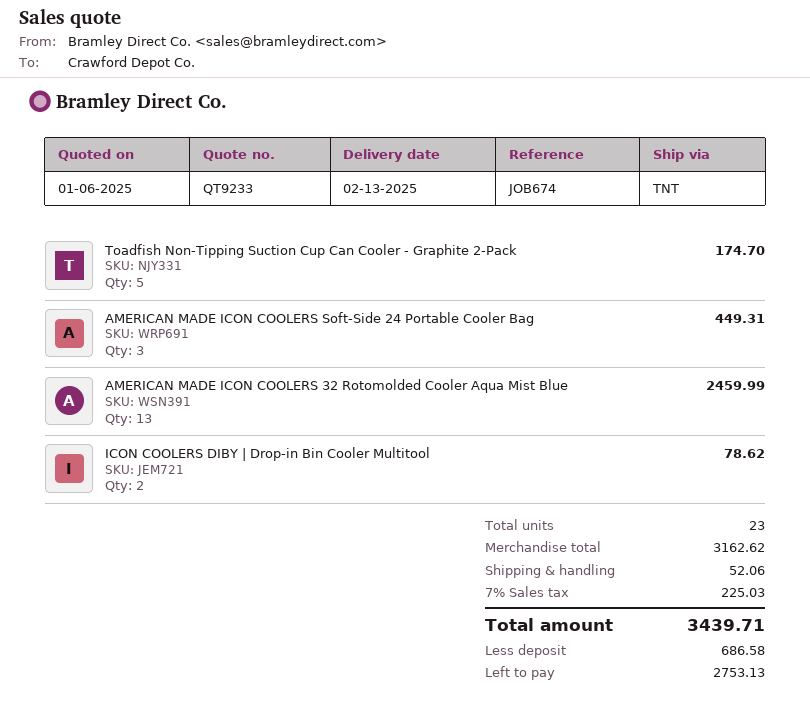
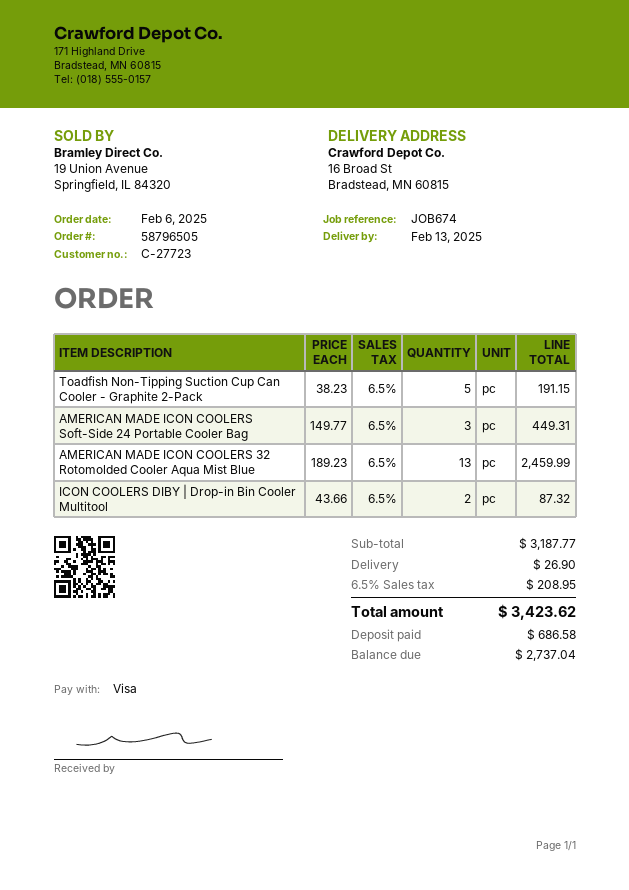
Toadfish Non-Tipping Suction Cup Can Cooler - Graphite 2-Pack: 5 for 174.70 -> 5 for 191.15
ICON COOLERS DIBY | Drop-in Bin Cooler Multitool: 2 for 78.62 -> 2 for 87.32
subtotal: 3162.62 -> 3187.77
shipping: 52.06 -> 26.90
tax: 7% = 225.03 -> 6.5% = 208.95
total: 3439.71 -> 3423.62
balance: 2753.13 -> 2737.04

